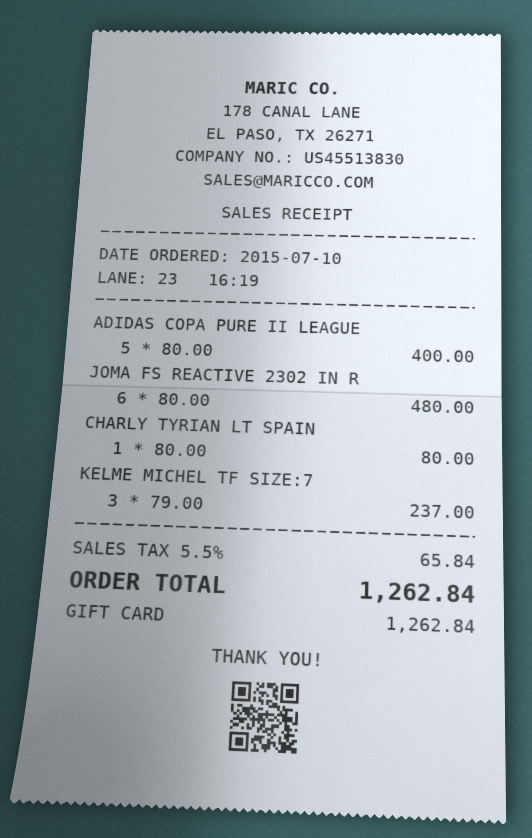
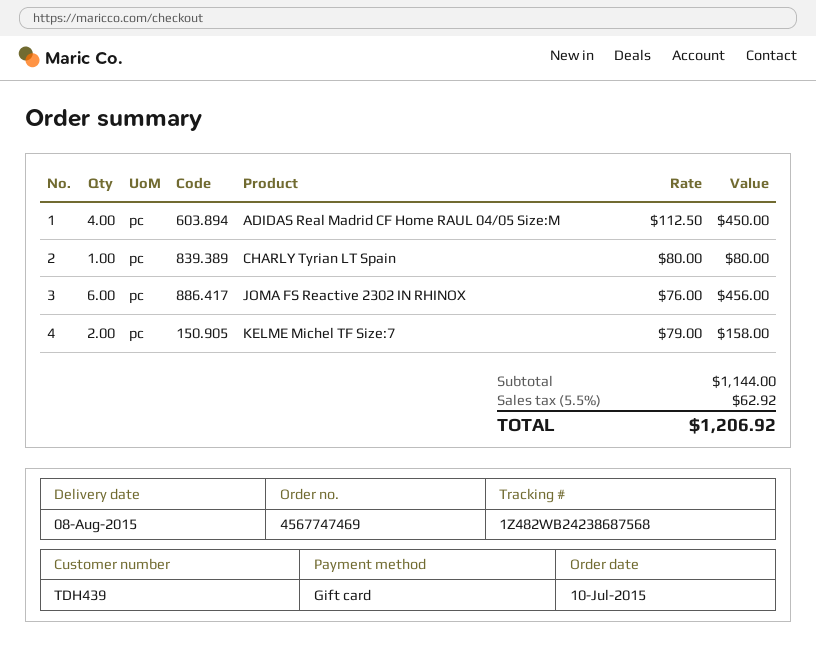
ADIDAS COPA PURE II LEAGUE: 5 x 80.00 = 400.00 -> none
JOMA FS REACTIVE 2302 IN R: 6 x 80.00 = 480.00 -> 6 x 76.00 = 456.00
KELME MICHEL TF SIZE:7: 3 x 79.00 = 237.00 -> 2 x 79.00 = 158.00
ADIDAS Real Madrid CF Home RAUL 04/05 Size:M: none -> 4 x 112.50 = 450.00
tax: 5.5% = 65.84 -> 5.5% = 62.92
total: 1262.84 -> 1206.92

